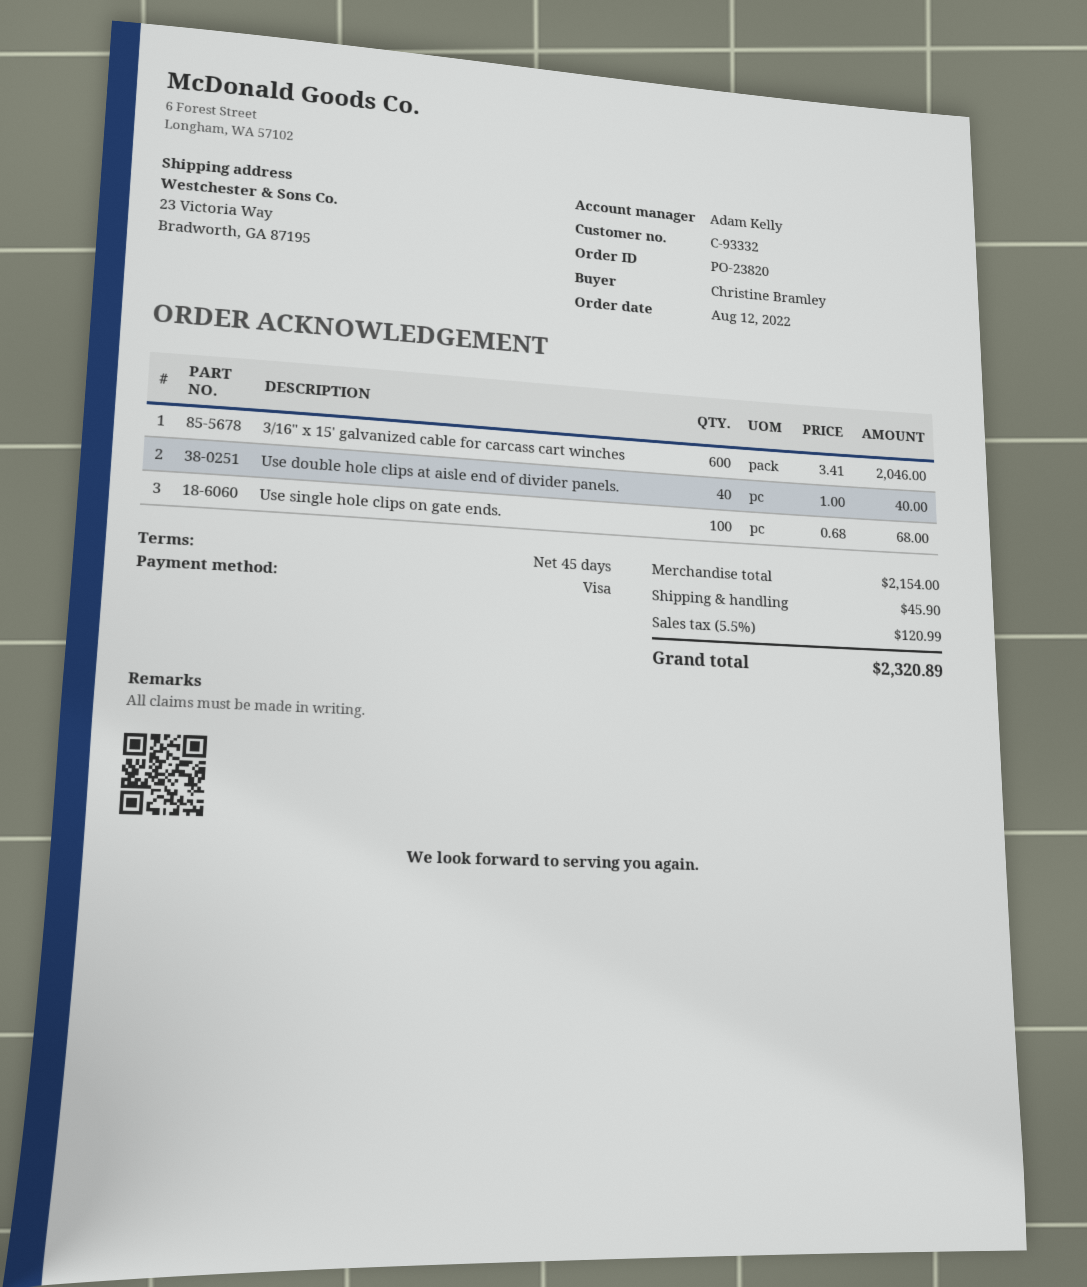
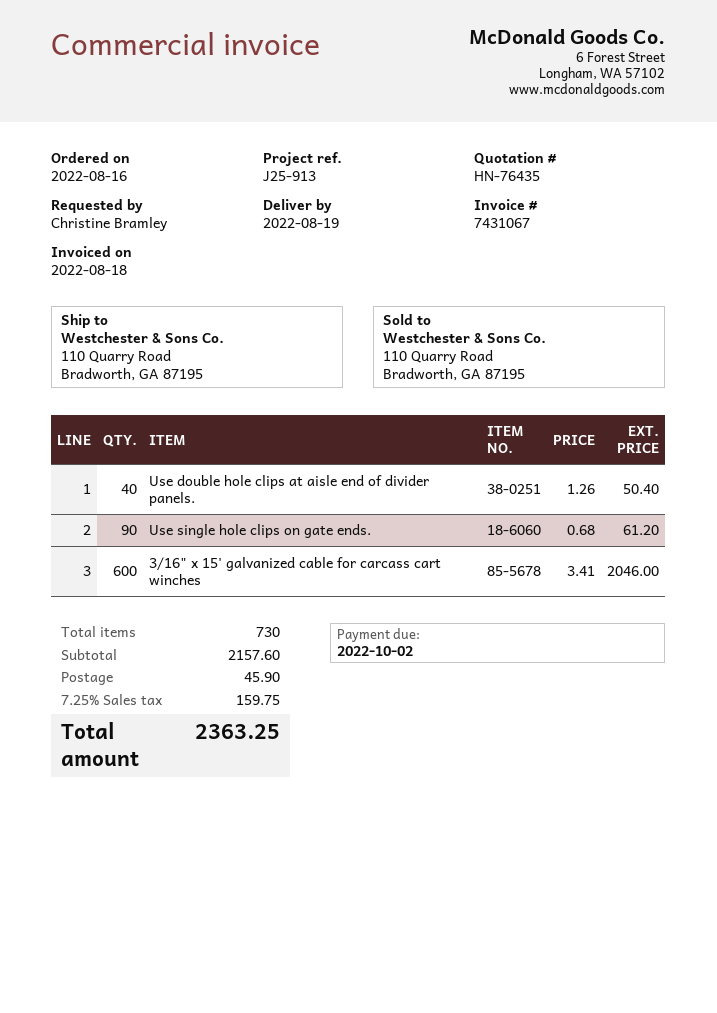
order date: 2022-08-12 -> 2022-08-16
ship to: 23 Victoria Way, Bradworth, GA 87195 -> 110 Quarry Road, Bradworth, GA 87195
Use double hole clips at aisle end of divider panels.: 40 x 1.00 = 40.00 -> 40 x 1.26 = 50.40
Use single hole clips on gate ends.: 100 x 0.68 = 68.00 -> 90 x 0.68 = 61.20
subtotal: 2154.00 -> 2157.60
tax: 5.5% = 120.99 -> 7.25% = 159.75
total: 2320.89 -> 2363.25

